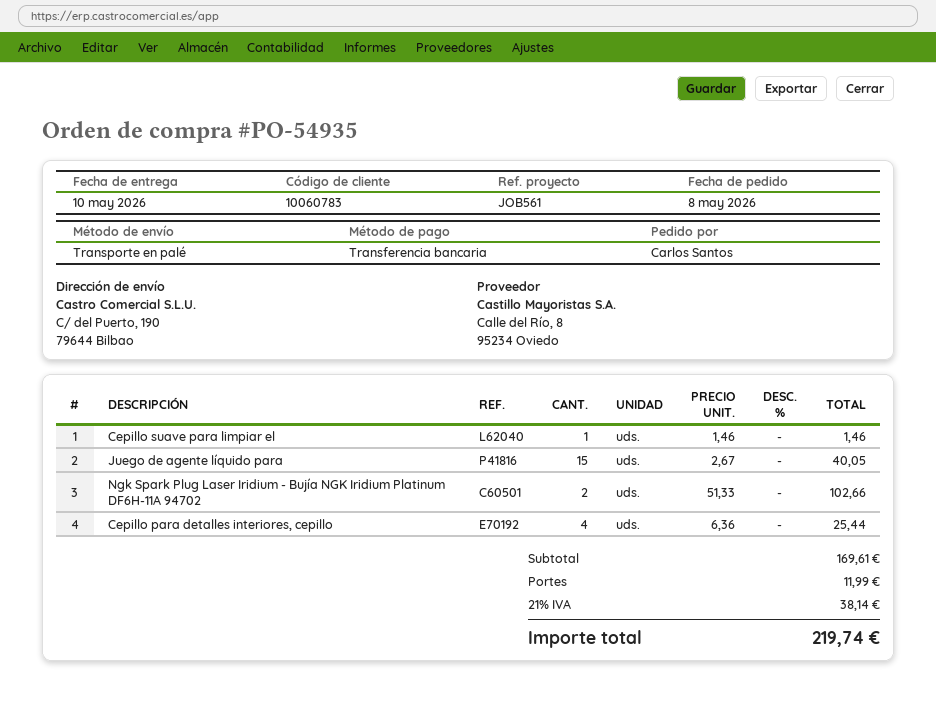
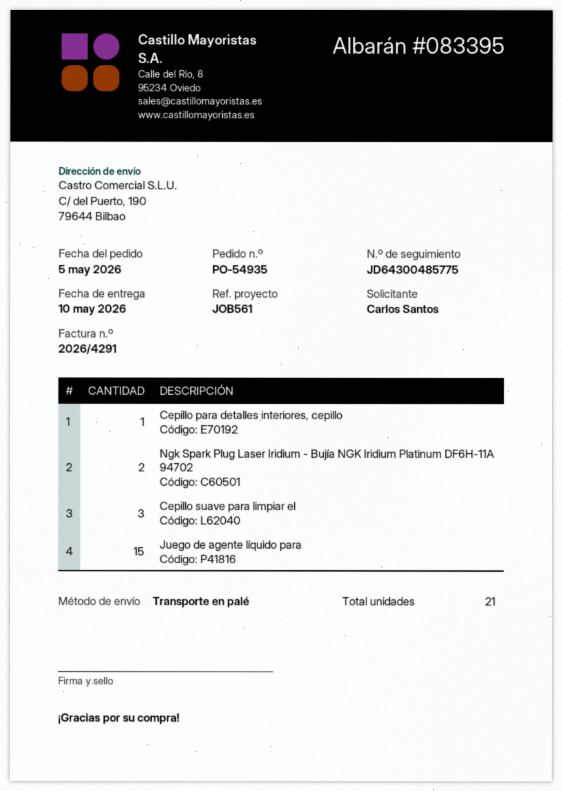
order date: 2026-05-08 -> 2026-05-05
Cepillo suave para limpiar el: 1 -> 3
Cepillo para detalles interiores, cepillo: 4 -> 1

